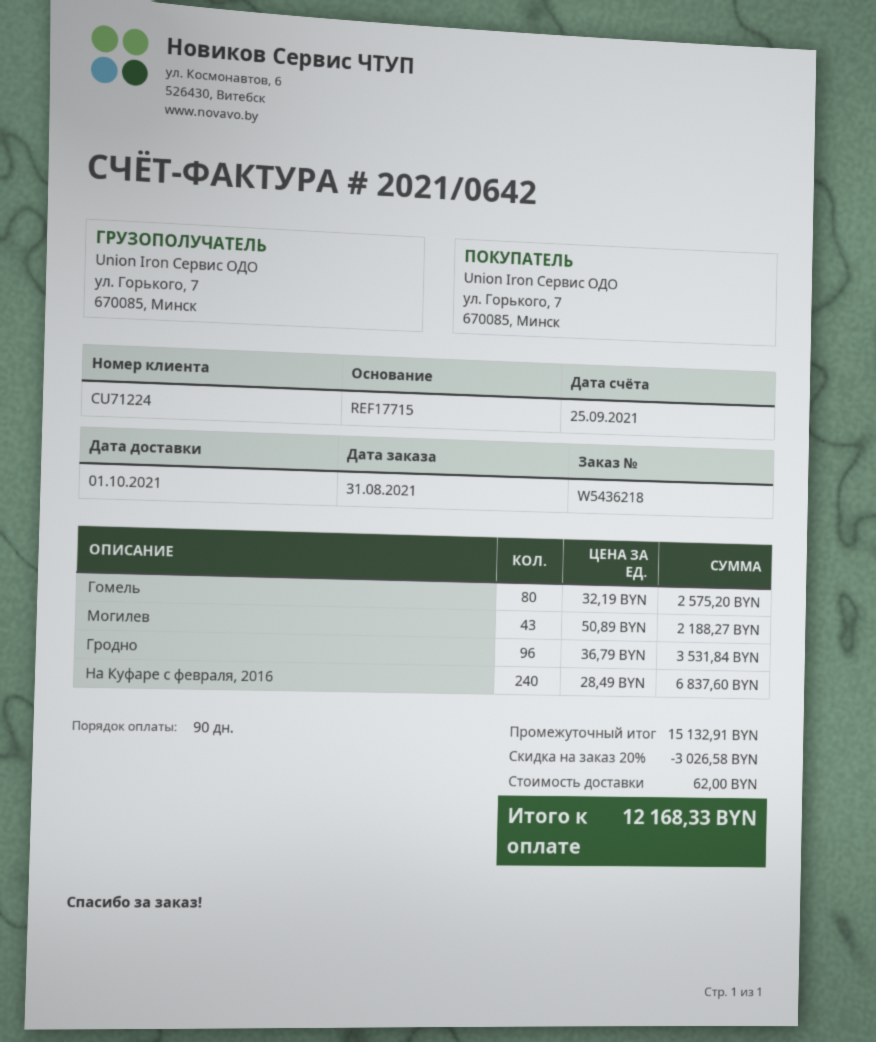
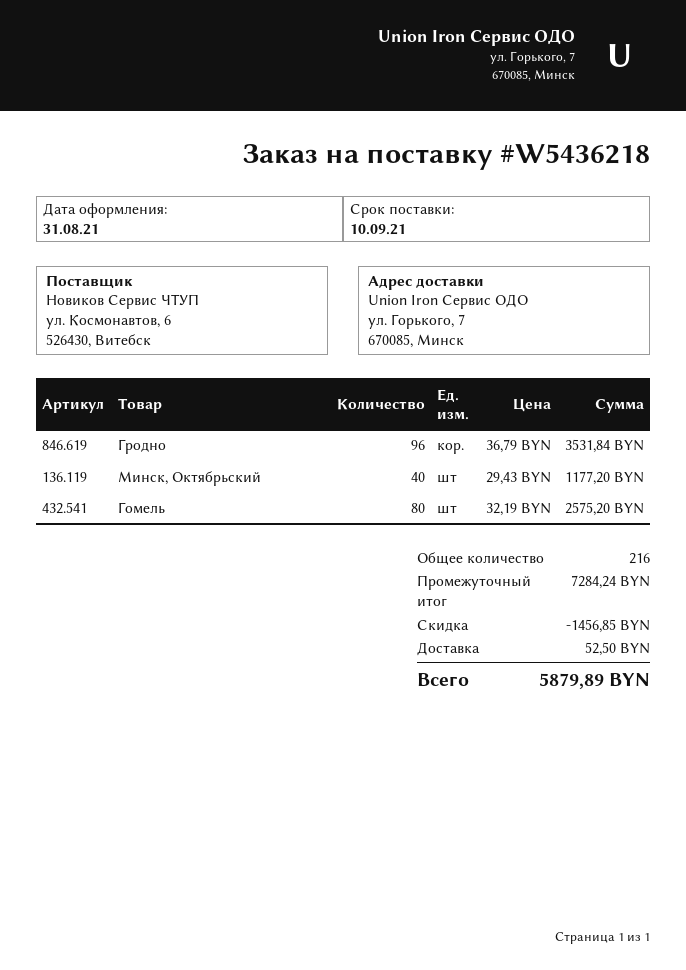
delivery date: 2021-10-01 -> 2021-09-10
Могилев: 43 x 50.89 = 2188.27 -> none
На Куфаре с февраля, 2016: 240 x 28.49 = 6837.60 -> none
Минск, Октябрьский: none -> 40 x 29.43 = 1177.20
subtotal: 15132.91 -> 7284.24
discount: 3026.58 -> 1456.85
shipping: 62.00 -> 52.50
total: 12168.33 -> 5879.89

